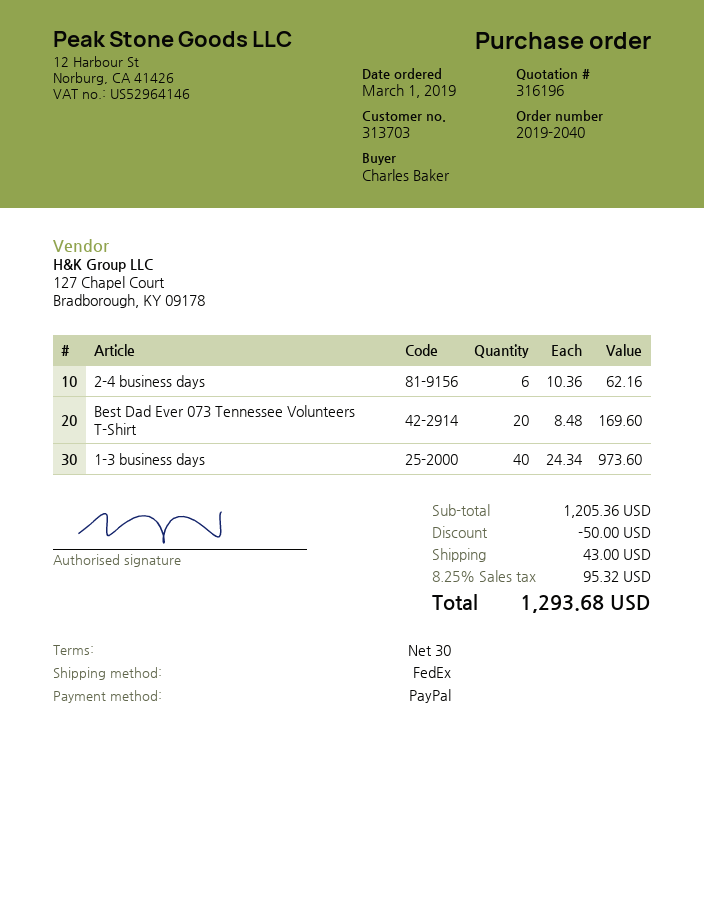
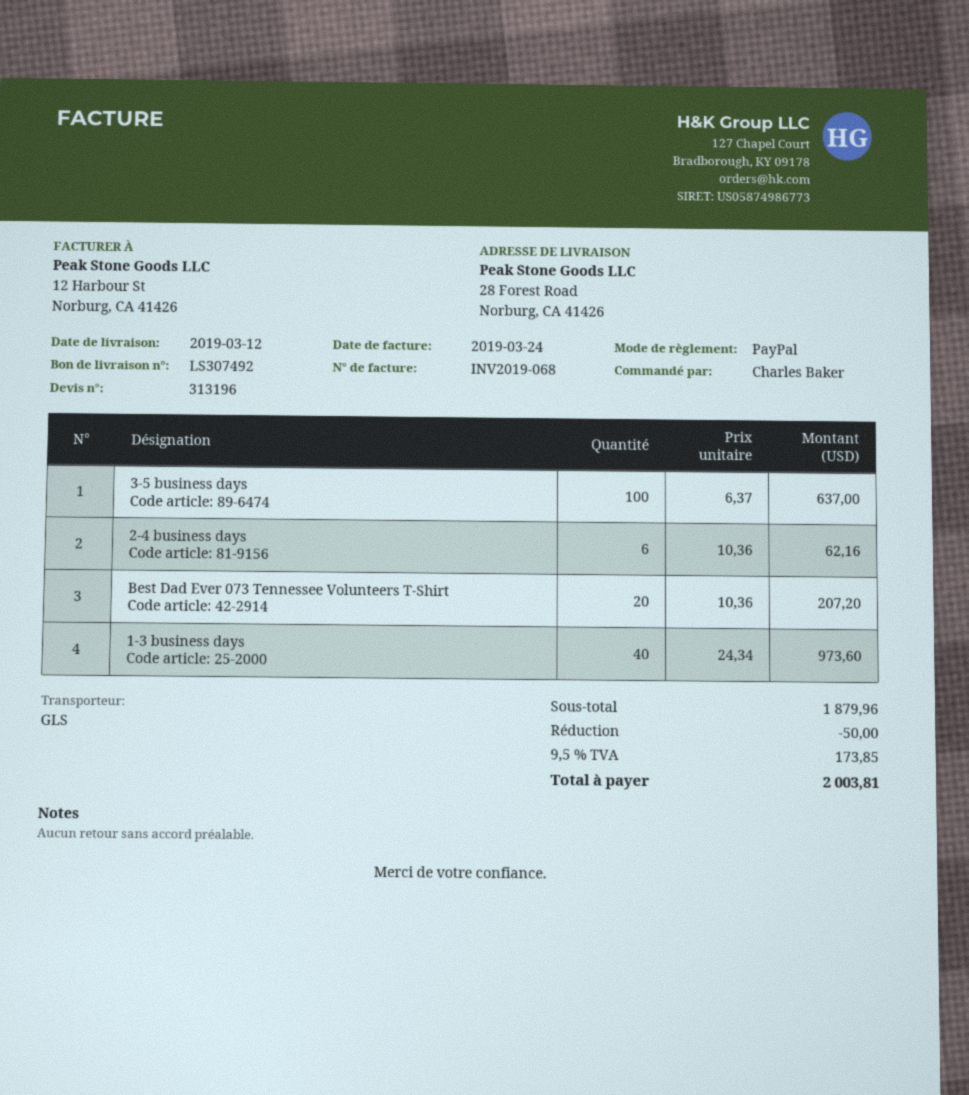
quote number: 316196 -> 313196
shipping method: FedEx -> GLS
Best Dad Ever 073 Tennessee Volunteers T-Shirt: 20 x 8.48 = 169.60 -> 20 x 10.36 = 207.20
3-5 business days: none -> 100 x 6.37 = 637.00
subtotal: 1205.36 -> 1879.96
shipping: 43.00 -> none
tax: 8.25% = 95.32 -> 9.5% = 173.85
total: 1293.68 -> 2003.81

